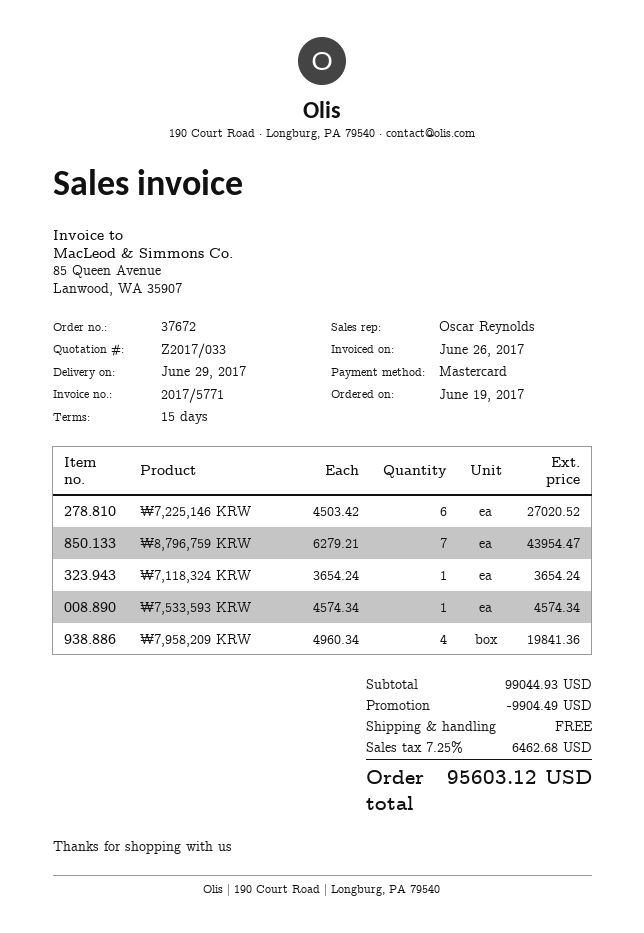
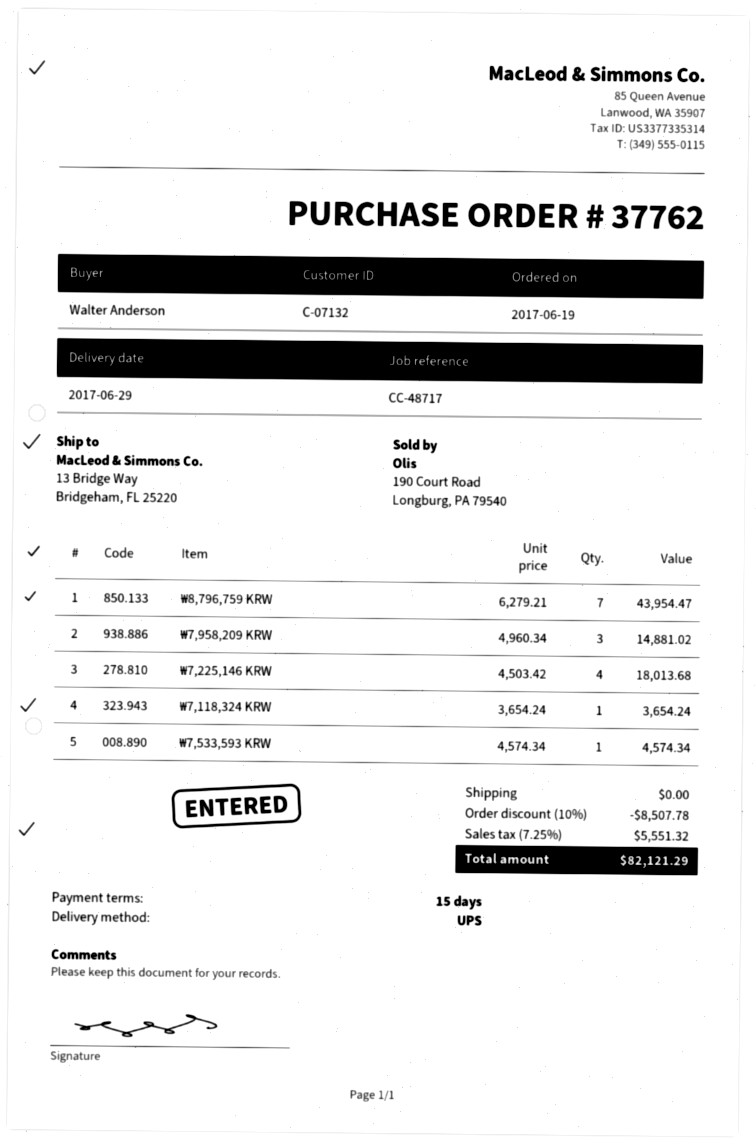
order number: 37672 -> 37762
₩7,225,146 KRW: 6 x 4503.42 = 27020.52 -> 4 x 4503.42 = 18013.68
₩7,958,209 KRW: 4 x 4960.34 = 19841.36 -> 3 x 4960.34 = 14881.02
discount: 9904.49 -> 8507.78
tax: 7.25% = 6462.68 -> 7.25% = 5551.32
total: 95603.12 -> 82121.29

